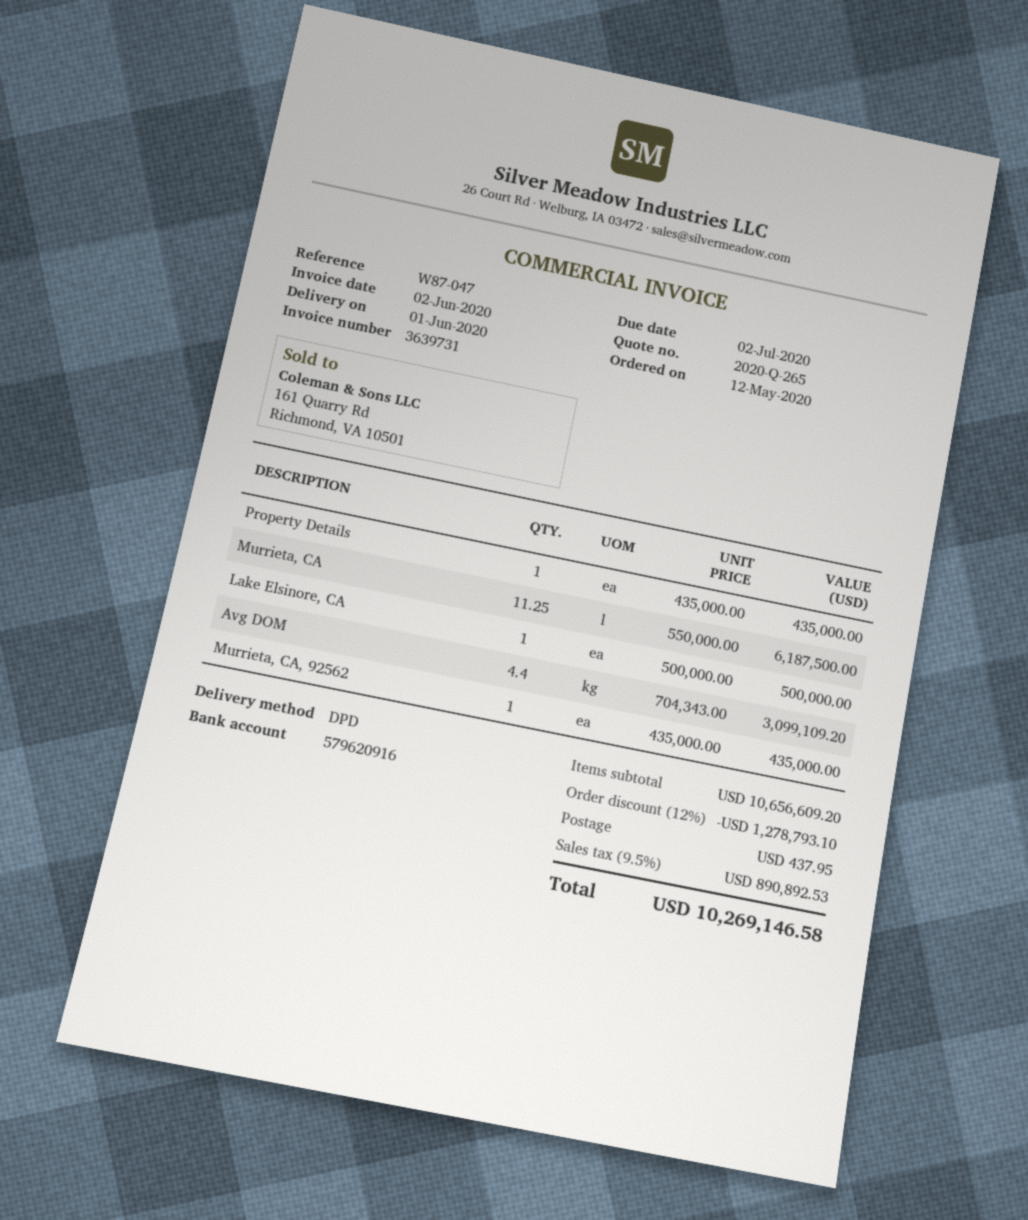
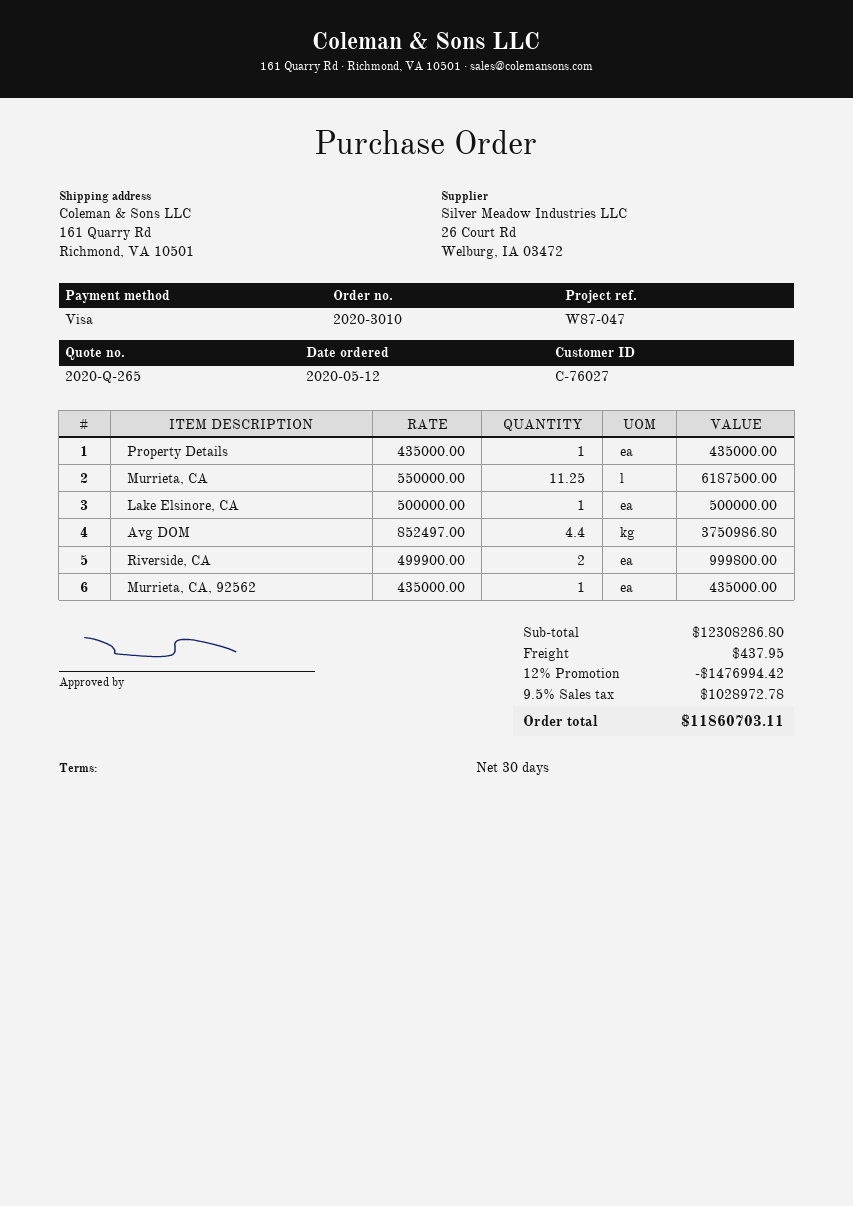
Avg DOM: 4.4 x 704343.00 = 3099109.20 -> 4.4 x 852497.00 = 3750986.80
Riverside, CA: none -> 2 x 499900.00 = 999800.00
subtotal: 10656609.20 -> 12308286.80
discount: 12% = 1278793.10 -> 12% = 1476994.42
tax: 9.5% = 890892.53 -> 9.5% = 1028972.78
total: 10269146.58 -> 11860703.11

